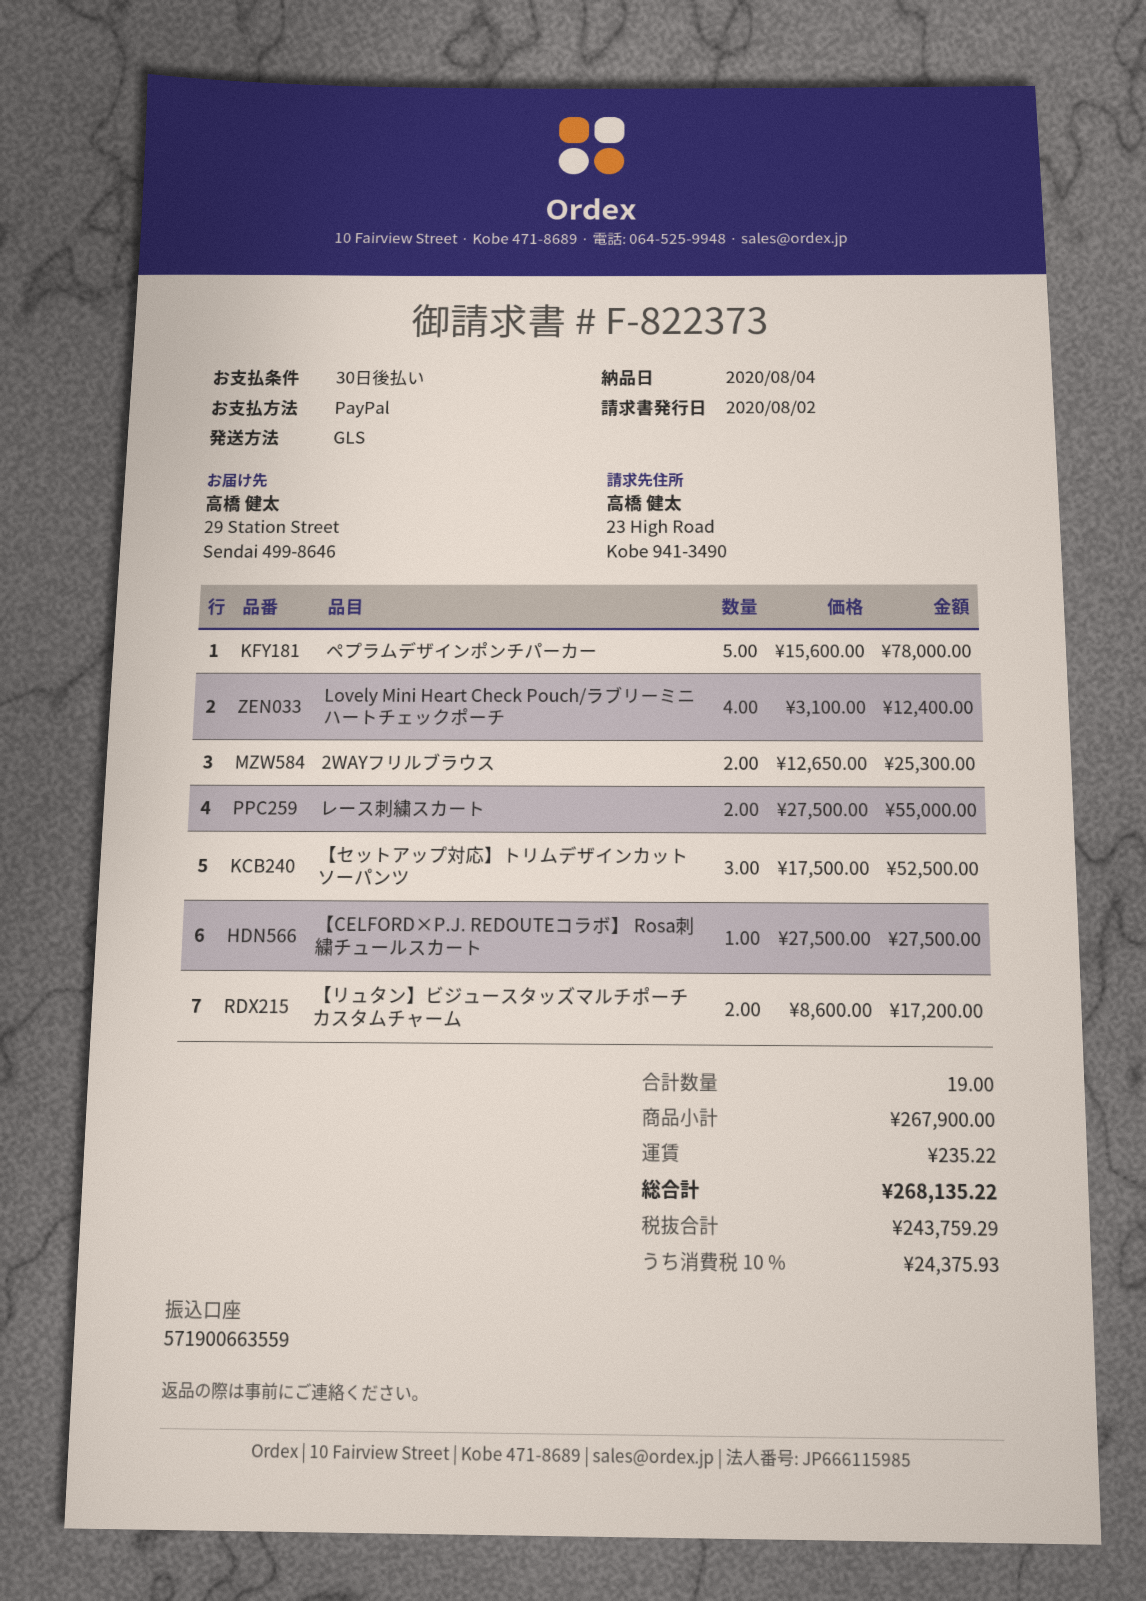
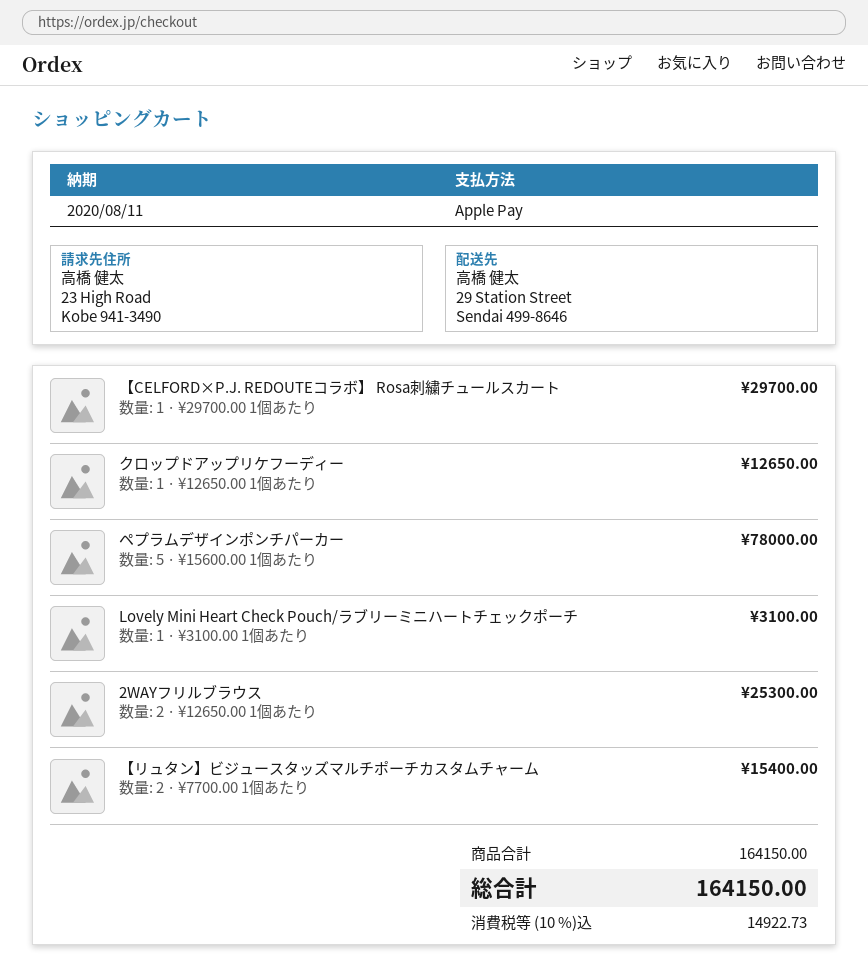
delivery date: 2020-08-04 -> 2020-08-11
payment method: PayPal -> Apple Pay
Lovely Mini Heart Check Pouch/ラブリーミニハートチェックポーチ: 4 x 3100.00 = 12400.00 -> 1 x 3100.00 = 3100.00
レース刺繍スカート: 2 x 27500.00 = 55000.00 -> none
【セットアップ対応】トリムデザインカットソーパンツ: 3 x 17500.00 = 52500.00 -> none
【CELFORD×P.J. REDOUTEコラボ】 Rosa刺繍チュールスカート: 1 x 27500.00 = 27500.00 -> 1 x 29700.00 = 29700.00
【リュタン】ビジュースタッズマルチポーチカスタムチャーム: 2 x 8600.00 = 17200.00 -> 2 x 7700.00 = 15400.00
クロップドアップリケフーディー: none -> 1 x 12650.00 = 12650.00
subtotal: 267900.00 -> 164150.00
shipping: 235.22 -> none
tax: 10% = 24375.93 -> 10% = 14922.73
total: 268135.22 -> 164150.00

